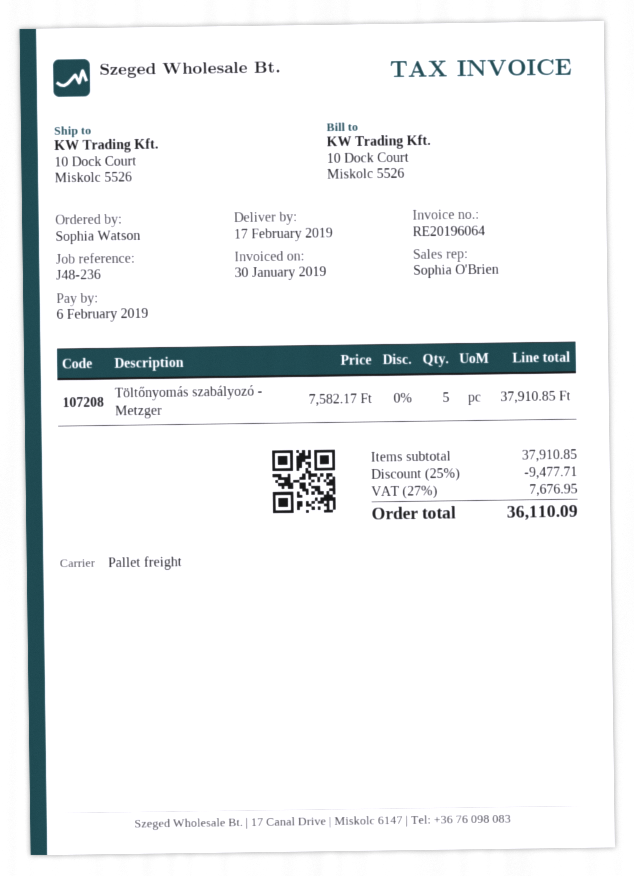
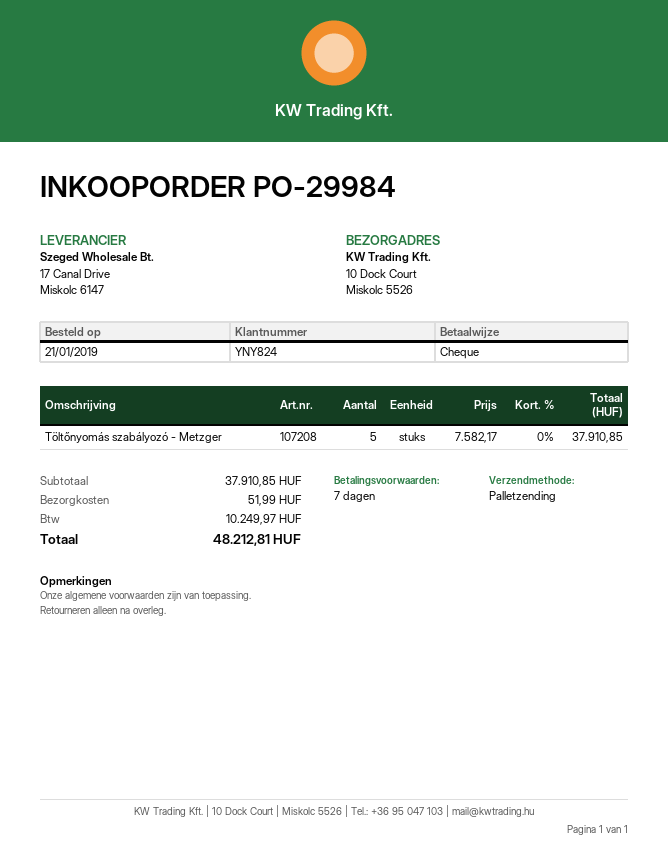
discount: 25% = 9477.71 -> none
shipping: none -> 51.99
tax: 7676.95 -> 10249.97
total: 36110.09 -> 48212.81

